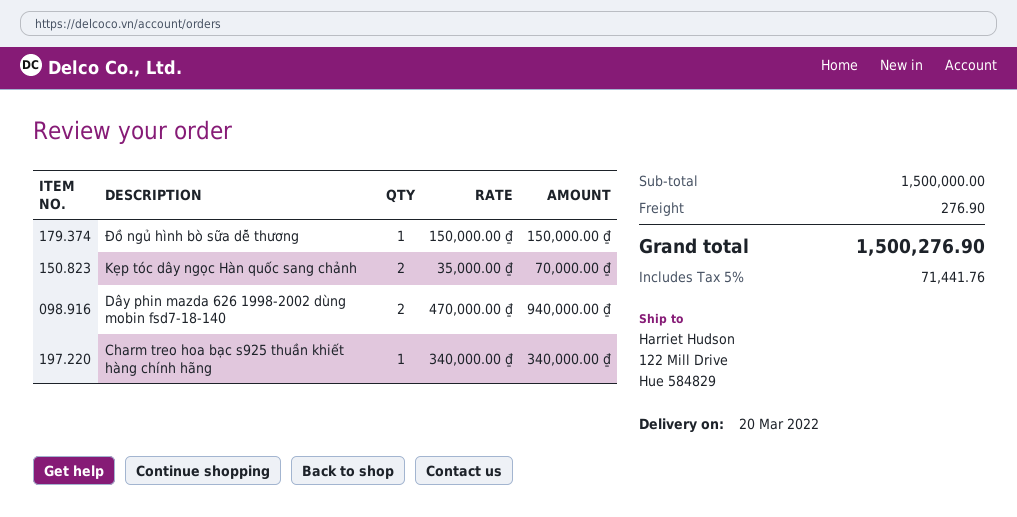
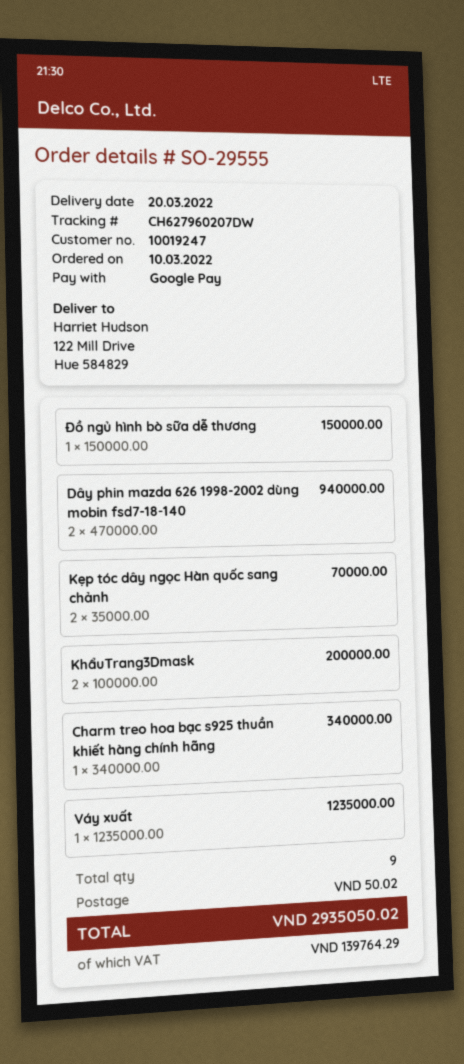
KhẩuTrang3Dmask: none -> 2 x 100000.00 = 200000.00
Váy xuất: none -> 1 x 1235000.00 = 1235000.00
shipping: 276.90 -> 50.02
tax: 71441.76 -> 139764.29
total: 1500276.90 -> 2935050.02

